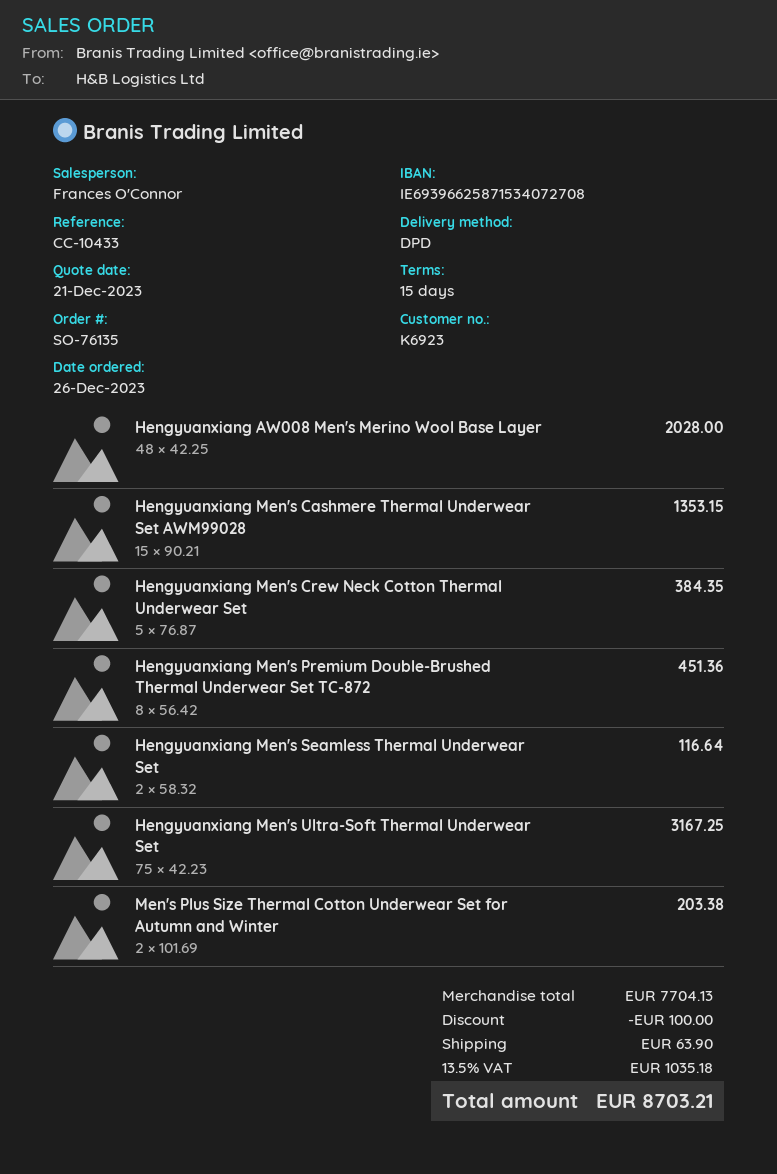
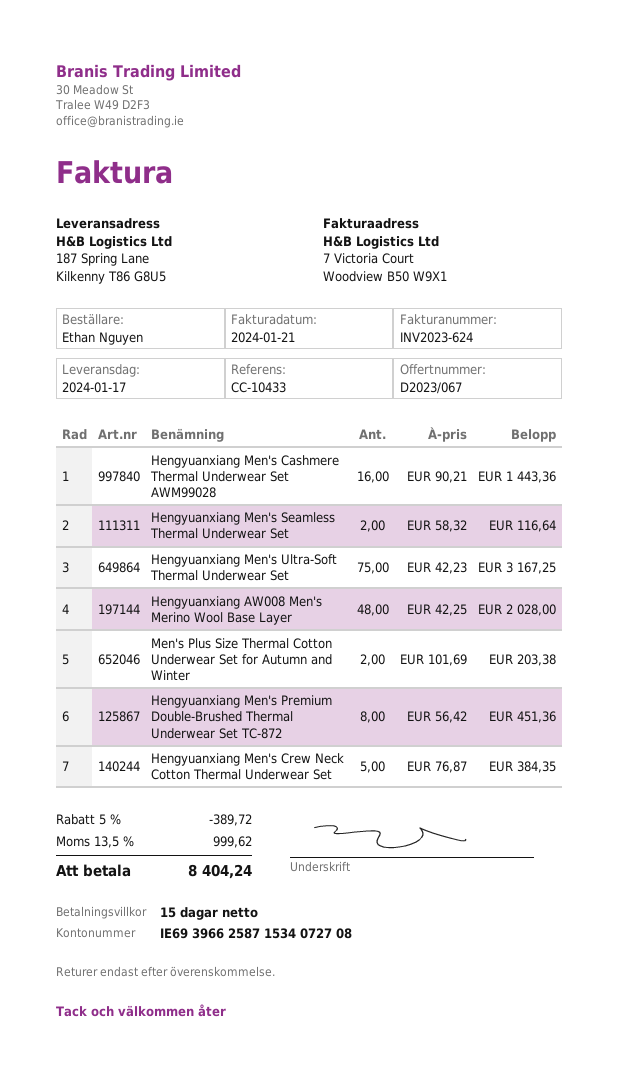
Hengyuanxiang Men's Cashmere Thermal Underwear Set AWM99028: 15 x 90.21 = 1353.15 -> 16 x 90.21 = 1443.36
discount: 100.00 -> 389.72
shipping: 63.90 -> none
tax: 13.5% = 1035.18 -> 13.5% = 999.62
total: 8703.21 -> 8404.24

